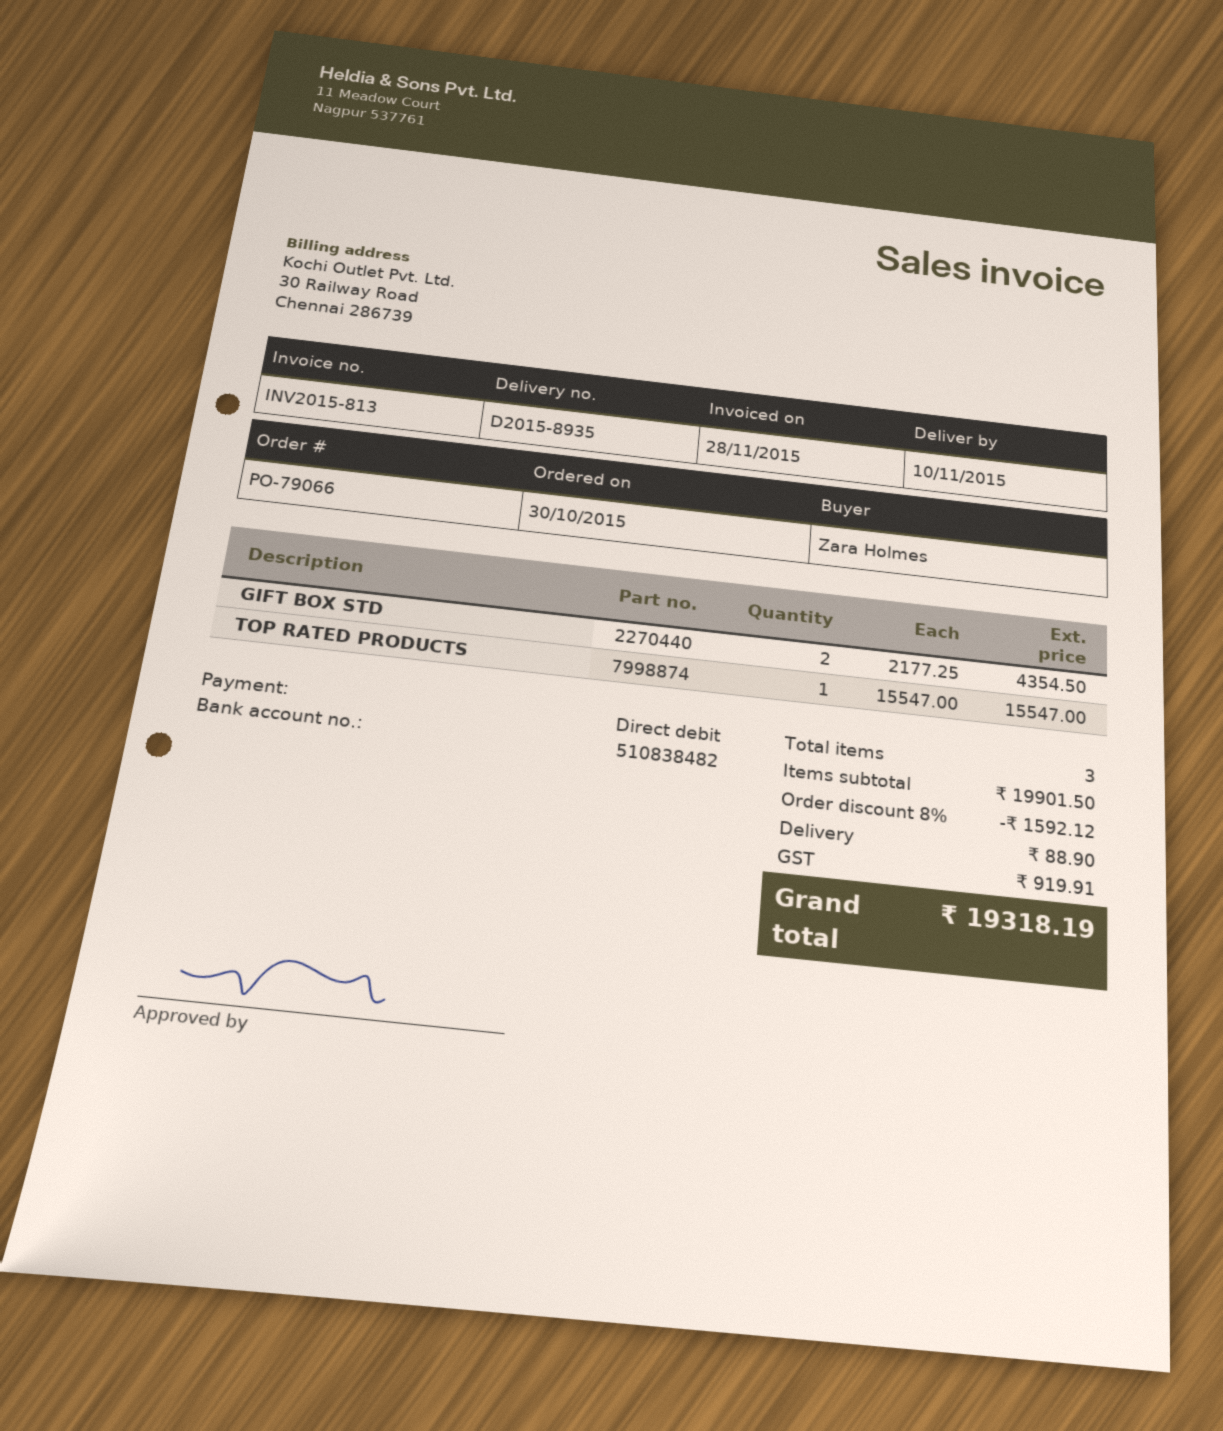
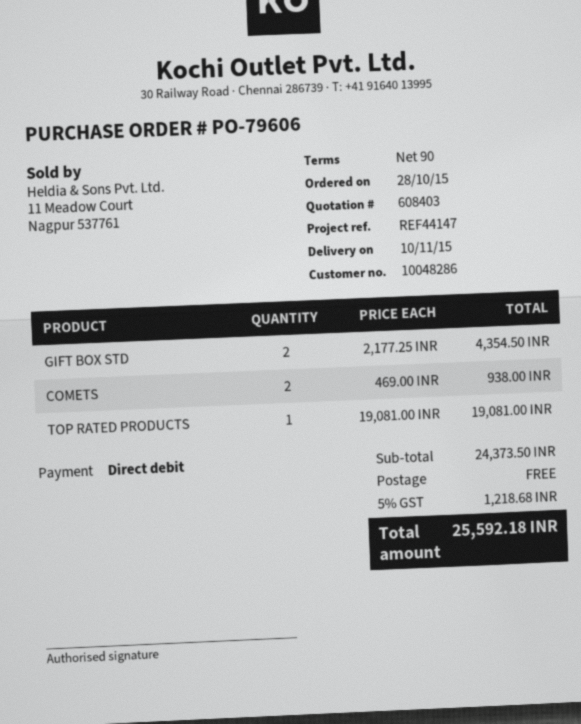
order number: PO-79066 -> PO-79606
order date: 2015-10-30 -> 2015-10-28
TOP RATED PRODUCTS: 1 x 15547.00 = 15547.00 -> 1 x 19081.00 = 19081.00
COMETS: none -> 2 x 469.00 = 938.00
subtotal: 19901.50 -> 24373.50
discount: 8% = 1592.12 -> none
shipping: 88.90 -> 0.00
tax: 919.91 -> 1218.68
total: 19318.19 -> 25592.18

